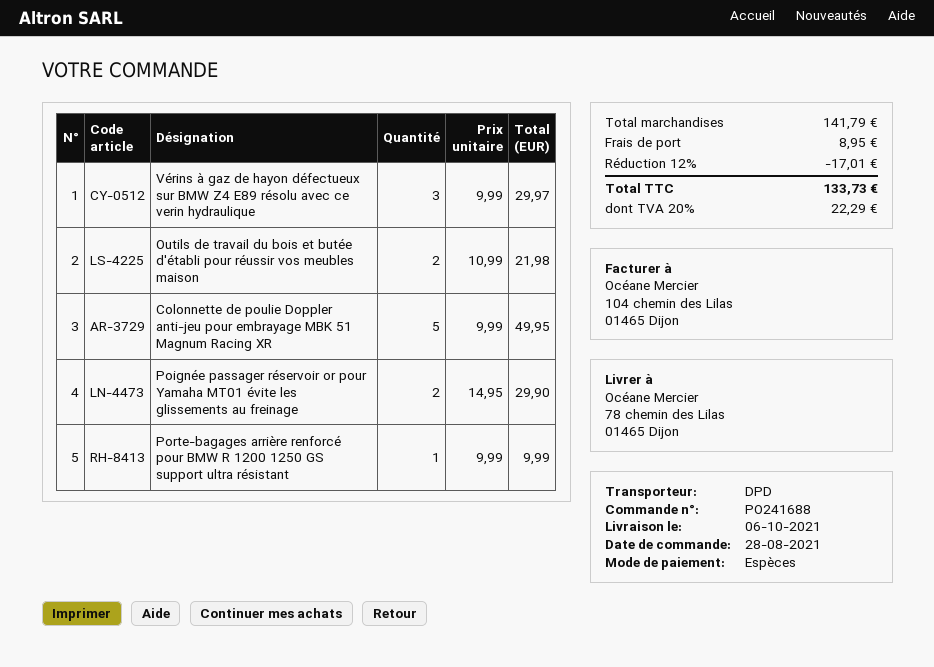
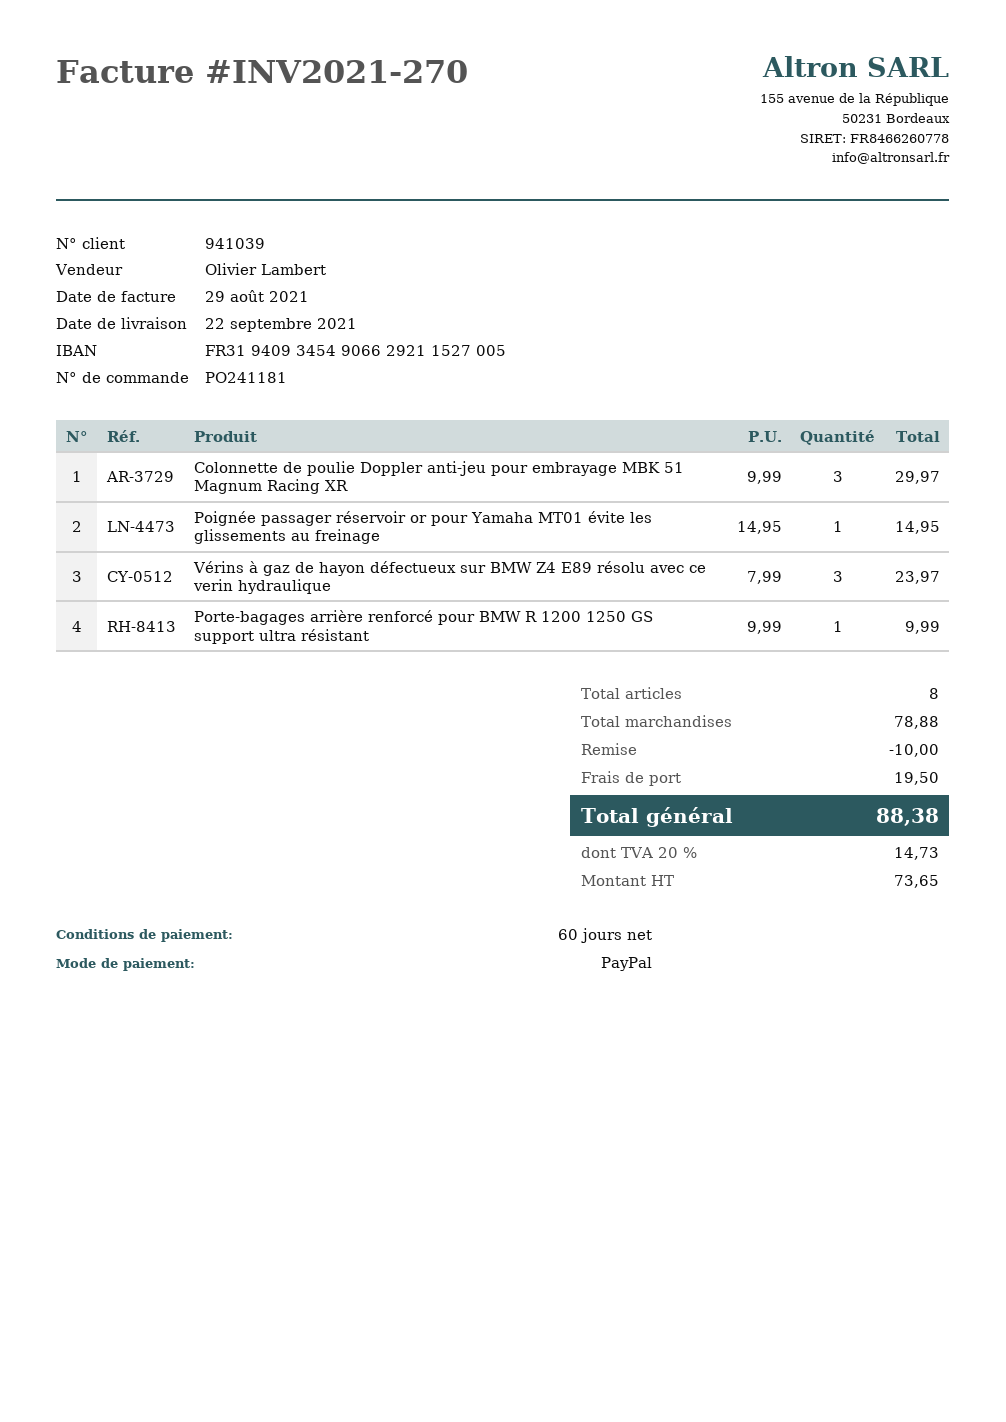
order number: PO241688 -> PO241181
delivery date: 2021-10-06 -> 2021-09-22
payment method: cash -> PayPal
Vérins à gaz de hayon défectueux sur BMW Z4 E89 résolu avec ce verin hydraulique: 3 x 9.99 = 29.97 -> 3 x 7.99 = 23.97
Outils de travail du bois et butée d'établi pour réussir vos meubles maison: 2 x 10.99 = 21.98 -> none
Colonnette de poulie Doppler anti-jeu pour embrayage MBK 51 Magnum Racing XR: 5 x 9.99 = 49.95 -> 3 x 9.99 = 29.97
Poignée passager réservoir or pour Yamaha MT01 évite les glissements au freinage: 2 x 14.95 = 29.90 -> 1 x 14.95 = 14.95
subtotal: 141.79 -> 78.88
discount: 17.01 -> 10.00
shipping: 8.95 -> 19.50
tax: 20% = 22.29 -> 20% = 14.73
total: 133.73 -> 88.38

